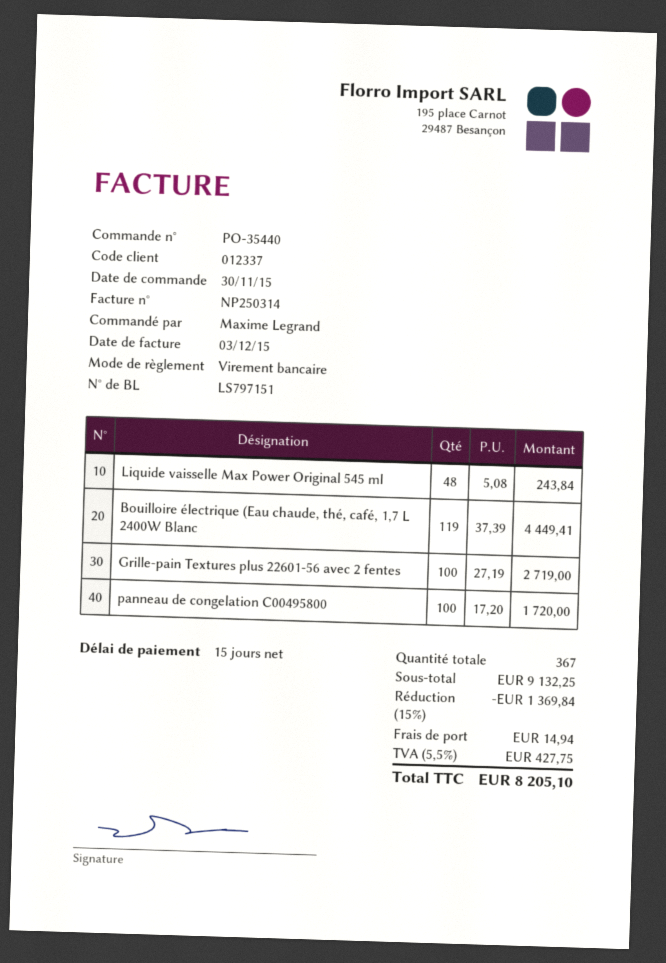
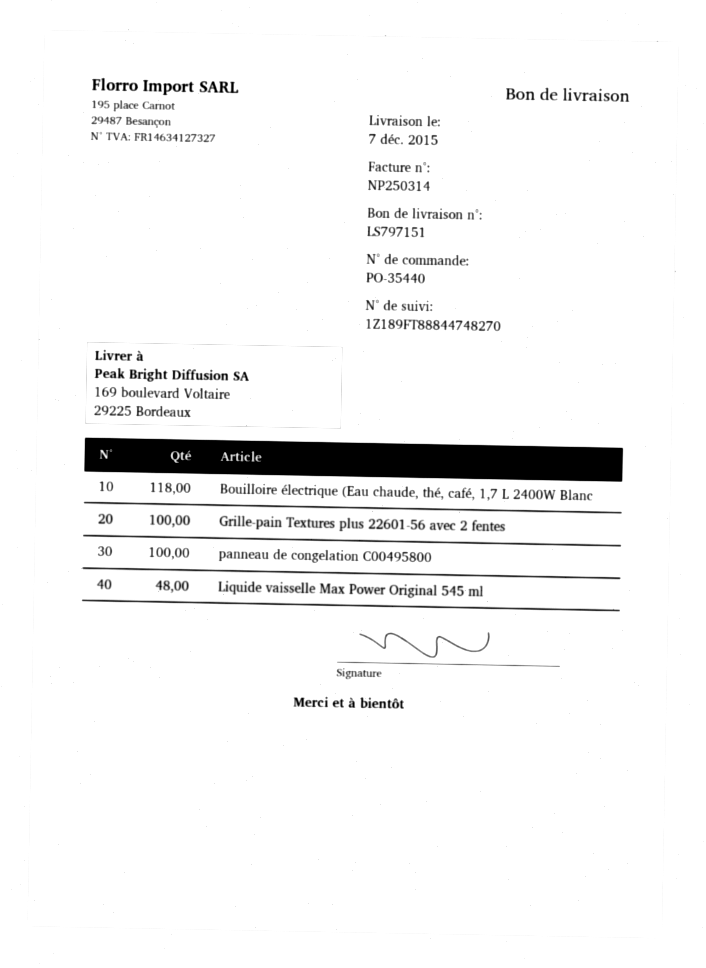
Bouilloire électrique (Eau chaude, thé, café, 1,7 L 2400W Blanc: 119 -> 118

